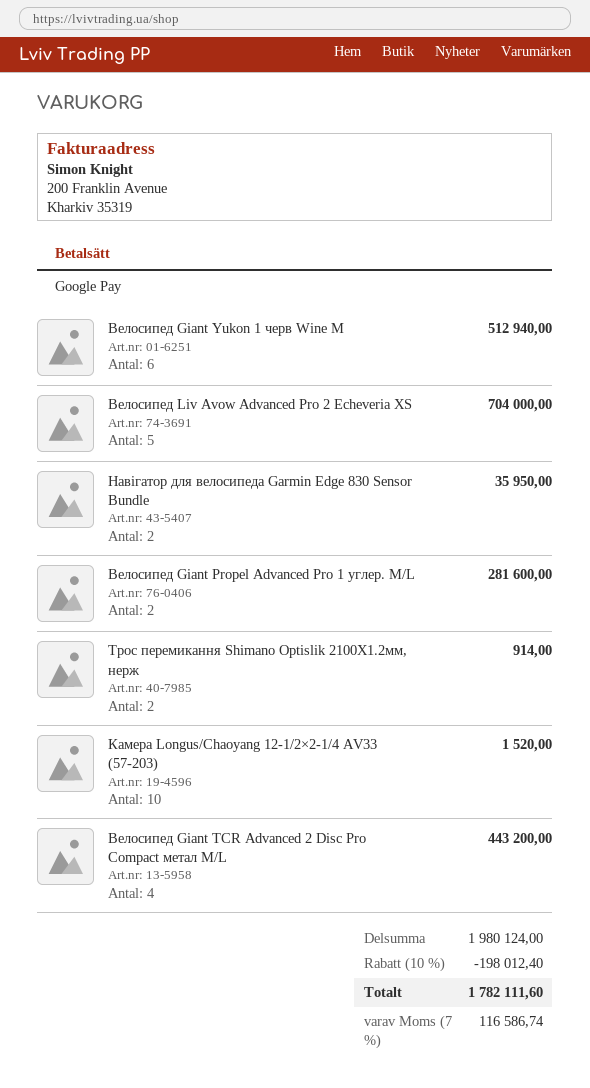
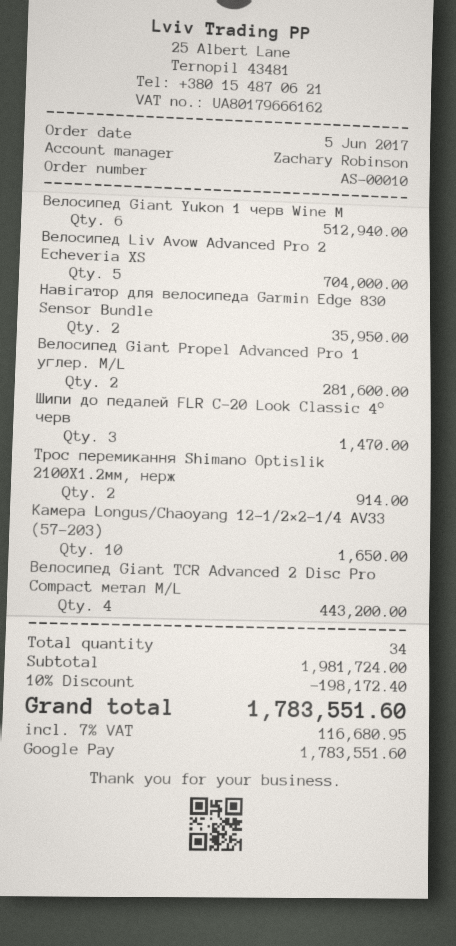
Камера Longus/Chaoyang 12-1/2×2-1/4 AV33 (57-203): 10 for 1520.00 -> 10 for 1650.00
Шипи до педалей FLR C-20 Look Classic 4° черв: none -> 3 for 1470.00
subtotal: 1980124.00 -> 1981724.00
discount: 10% = 198012.40 -> 10% = 198172.40
tax: 7% = 116586.74 -> 7% = 116680.95
total: 1782111.60 -> 1783551.60

